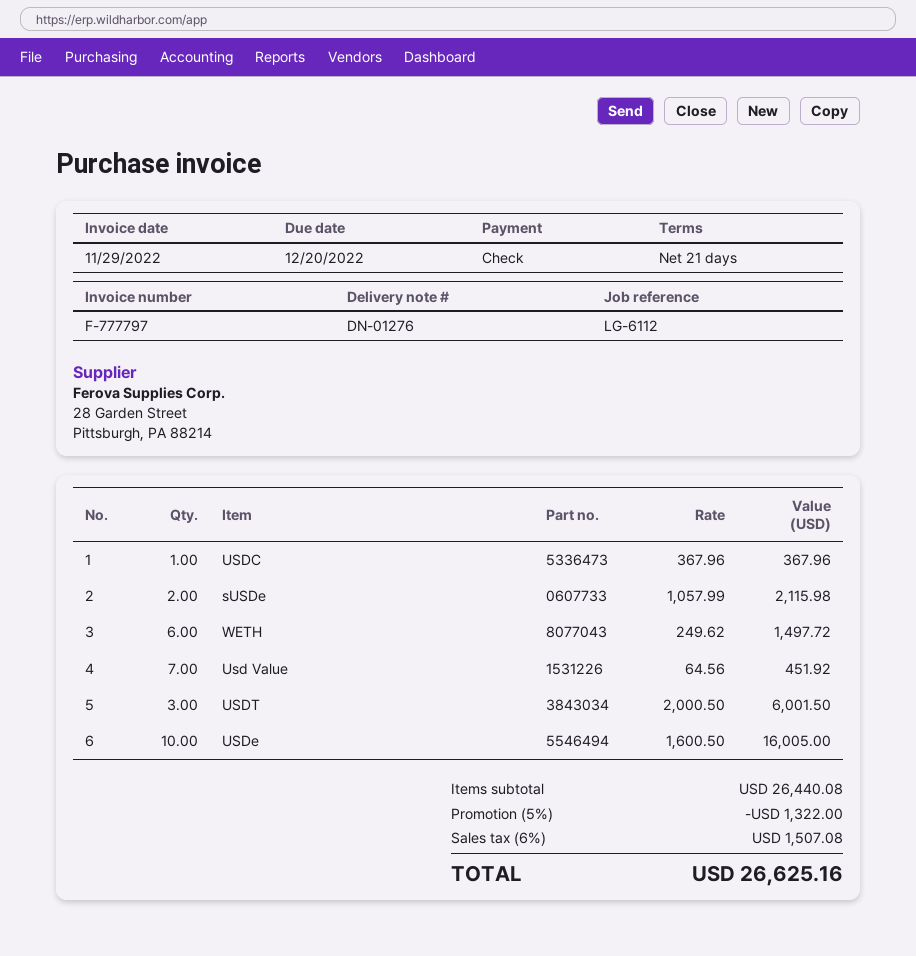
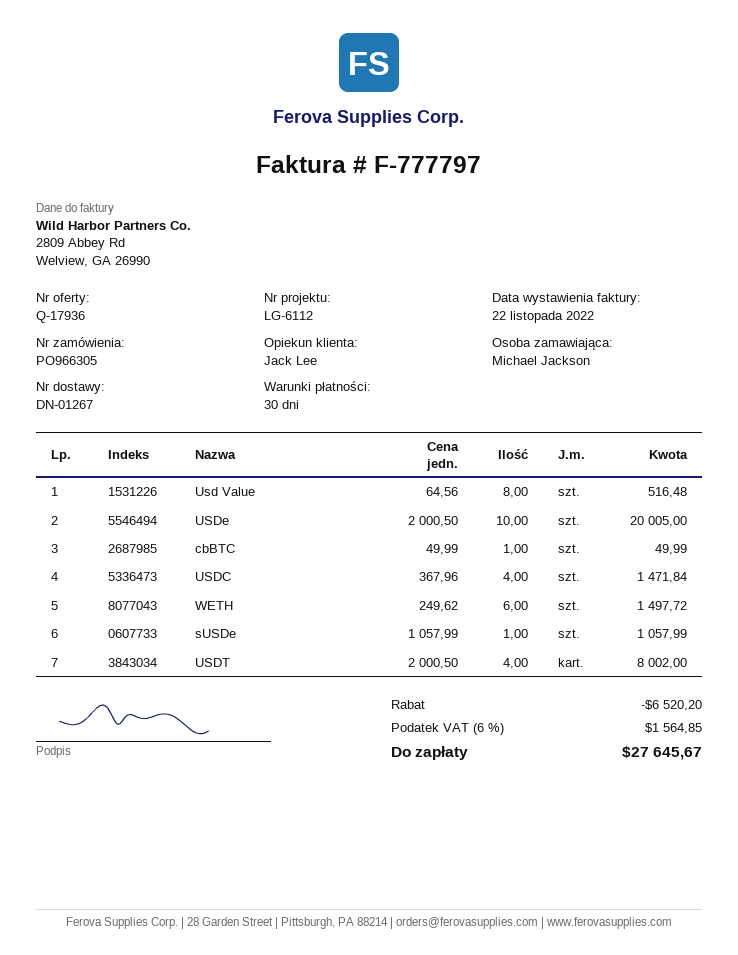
delivery note number: DN-01276 -> DN-01267
invoice date: 2022-11-29 -> 2022-11-22
payment terms: 21 days -> 30 days
USDC: 1 x 367.96 = 367.96 -> 4 x 367.96 = 1471.84
sUSDe: 2 x 1057.99 = 2115.98 -> 1 x 1057.99 = 1057.99
Usd Value: 7 x 64.56 = 451.92 -> 8 x 64.56 = 516.48
USDT: 3 x 2000.50 = 6001.50 -> 4 x 2000.50 = 8002.00
USDe: 10 x 1600.50 = 16005.00 -> 10 x 2000.50 = 20005.00
cbBTC: none -> 1 x 49.99 = 49.99
discount: 1322.00 -> 6520.20
tax: 6% = 1507.08 -> 6% = 1564.85
total: 26625.16 -> 27645.67

